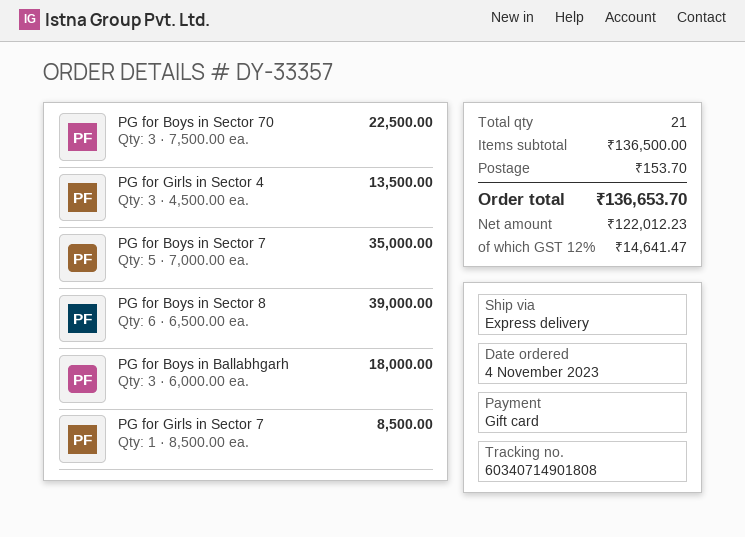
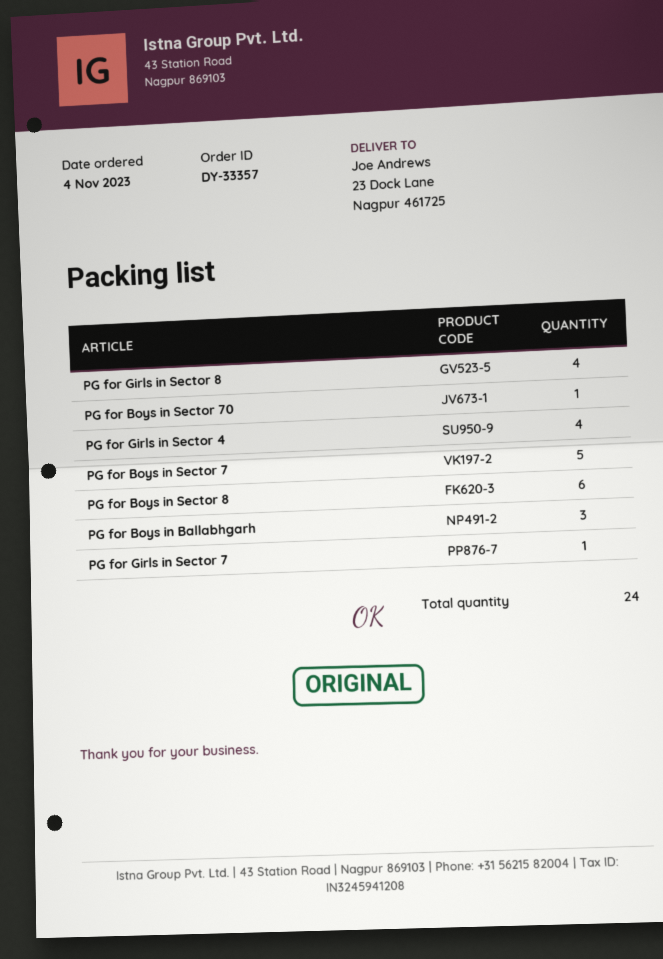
PG for Boys in Sector 70: 3 -> 1
PG for Girls in Sector 4: 3 -> 4
PG for Girls in Sector 8: none -> 4
total quantity: 21 -> 24

